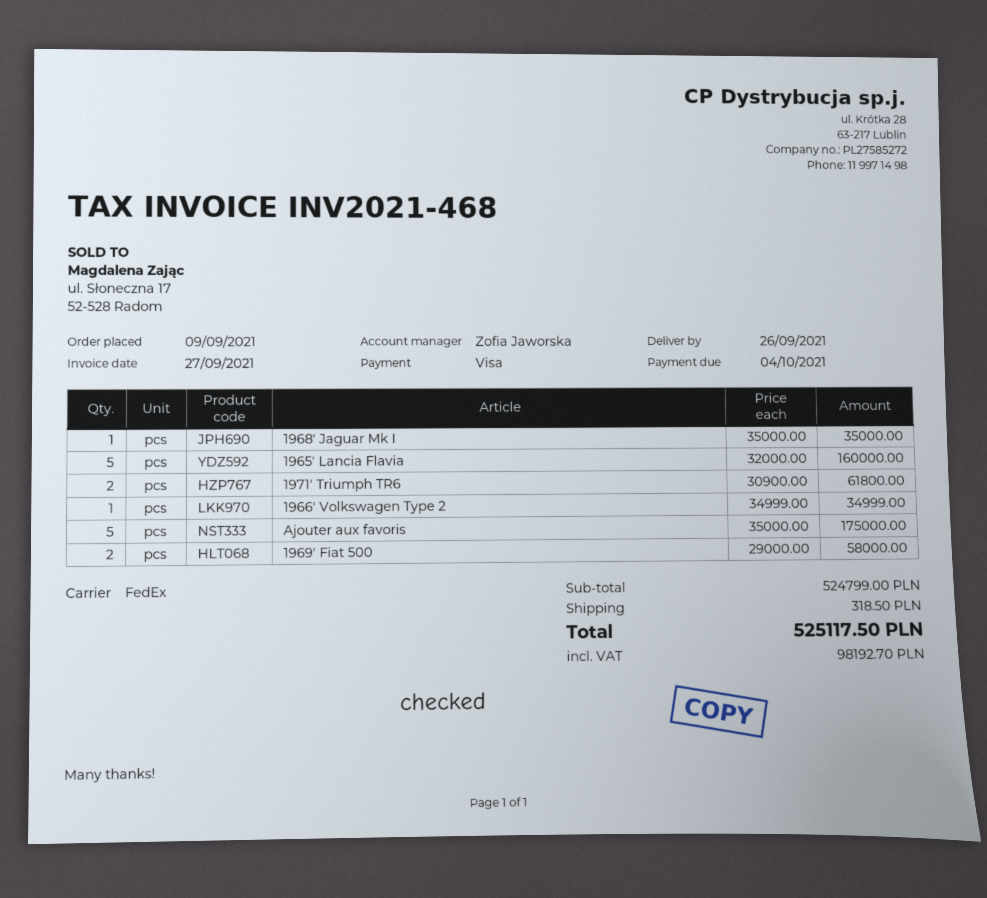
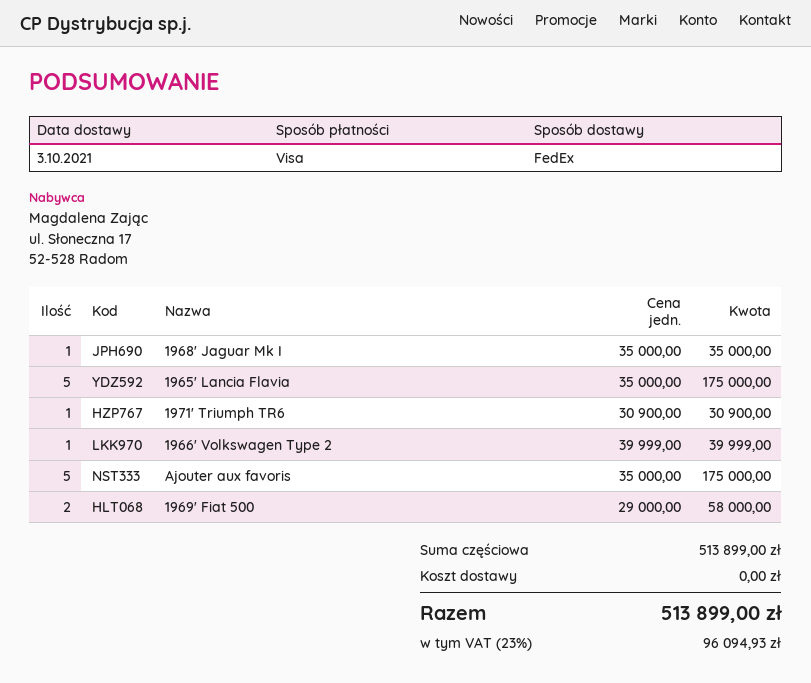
delivery date: 2021-09-26 -> 2021-10-03
1965' Lancia Flavia: 5 x 32000.00 = 160000.00 -> 5 x 35000.00 = 175000.00
1971' Triumph TR6: 2 x 30900.00 = 61800.00 -> 1 x 30900.00 = 30900.00
1966' Volkswagen Type 2: 1 x 34999.00 = 34999.00 -> 1 x 39999.00 = 39999.00
subtotal: 524799.00 -> 513899.00
shipping: 318.50 -> 0.00
tax: 98192.70 -> 96094.93
total: 525117.50 -> 513899.00

